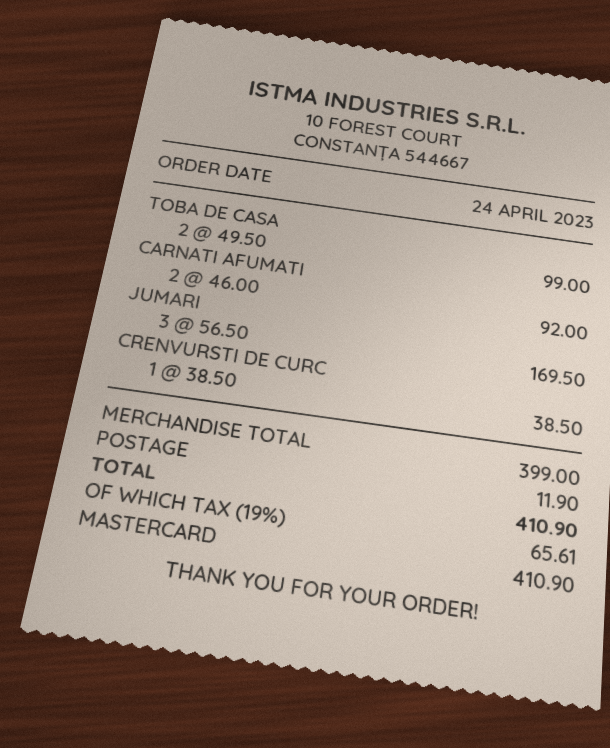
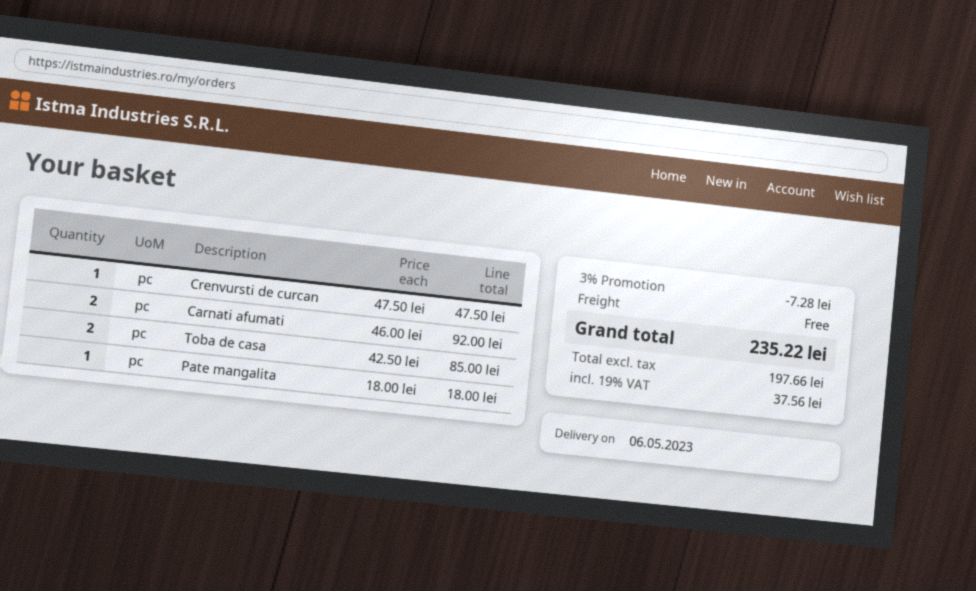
TOBA DE CASA: 2 x 49.50 = 99.00 -> 2 x 42.50 = 85.00
JUMARI: 3 x 56.50 = 169.50 -> none
CRENVURSTI DE CURC: 1 x 38.50 = 38.50 -> 1 x 47.50 = 47.50
Pate mangalita: none -> 1 x 18.00 = 18.00
discount: none -> 3% = 7.28
shipping: 11.90 -> 0.00
tax: 19% = 65.61 -> 19% = 37.56
total: 410.90 -> 235.22

